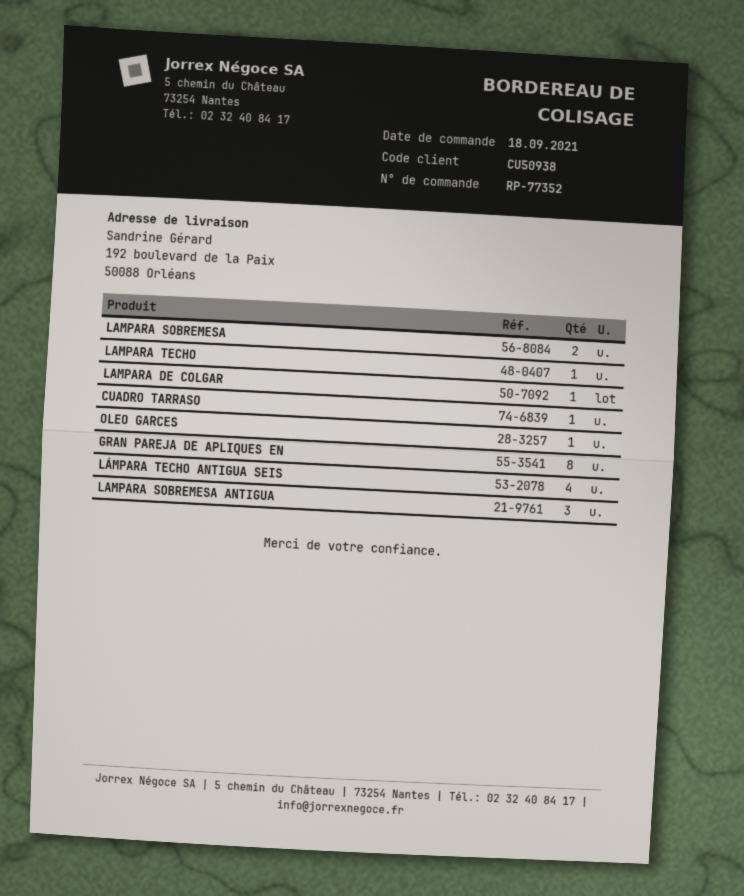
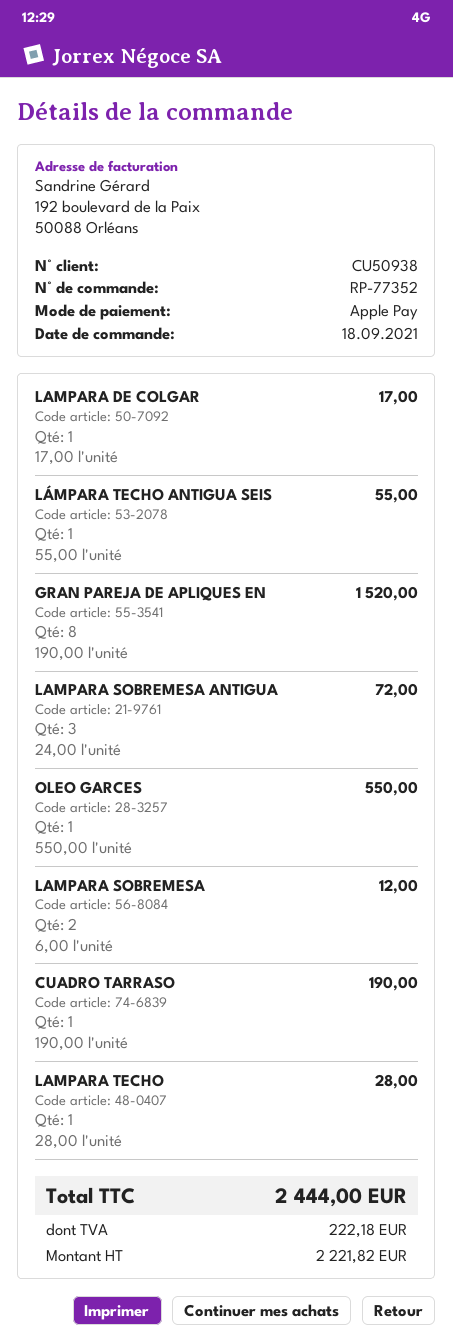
LÁMPARA TECHO ANTIGUA SEIS: 4 -> 1

